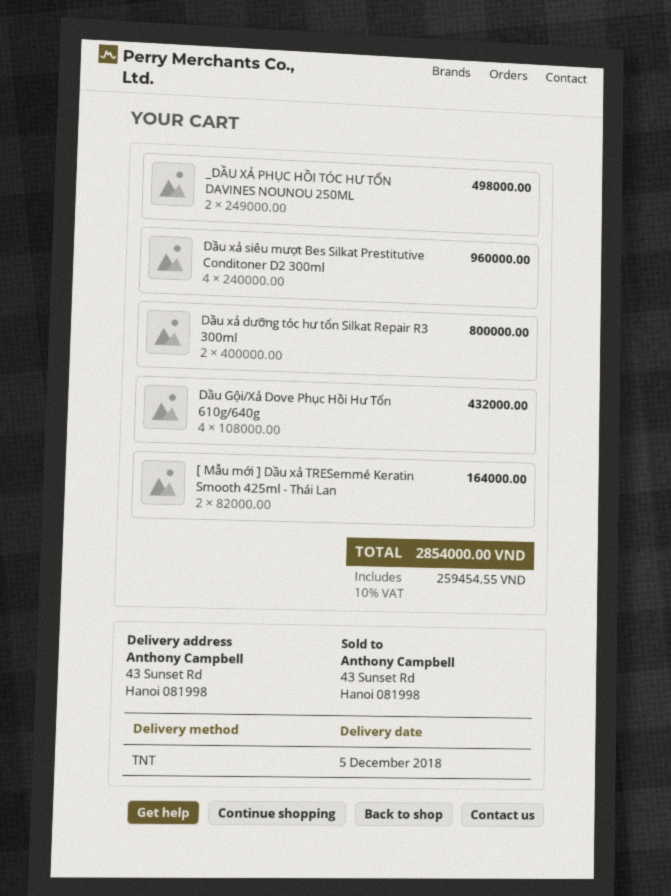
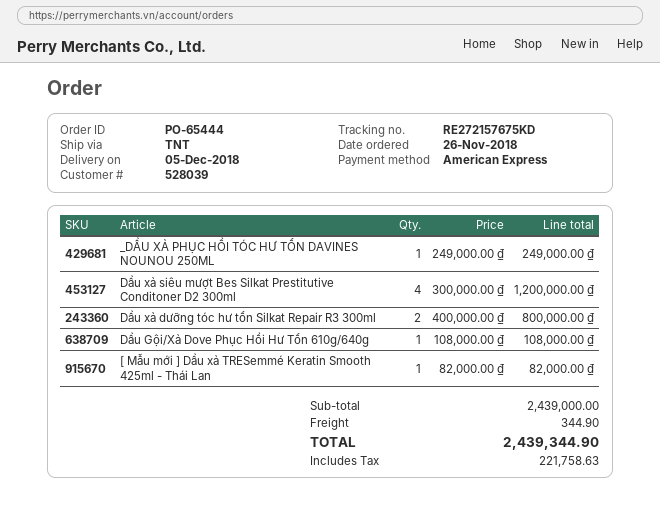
_DẦU XẢ PHỤC HỒI TÓC HƯ TỔN DAVINES NOUNOU 250ML: 2 x 249000.00 = 498000.00 -> 1 x 249000.00 = 249000.00
Dầu xả siêu mượt Bes Silkat Prestitutive Conditoner D2 300ml: 4 x 240000.00 = 960000.00 -> 4 x 300000.00 = 1200000.00
Dầu Gội/Xả Dove Phục Hồi Hư Tổn 610g/640g: 4 x 108000.00 = 432000.00 -> 1 x 108000.00 = 108000.00
[ Mẫu mới ] Dầu xả TRESemmé Keratin Smooth 425ml - Thái Lan: 2 x 82000.00 = 164000.00 -> 1 x 82000.00 = 82000.00
shipping: none -> 344.90
tax: 259454.55 -> 221758.63
total: 2854000.00 -> 2439344.90

